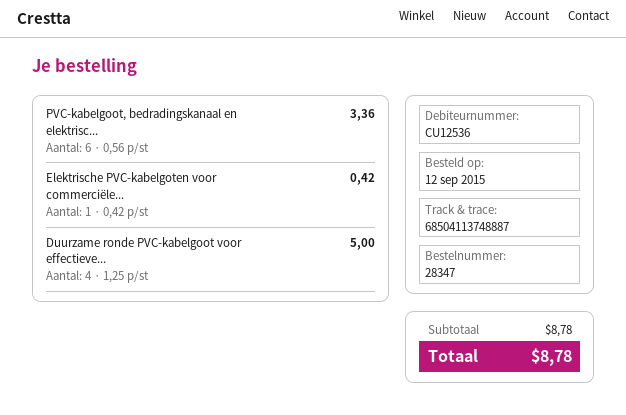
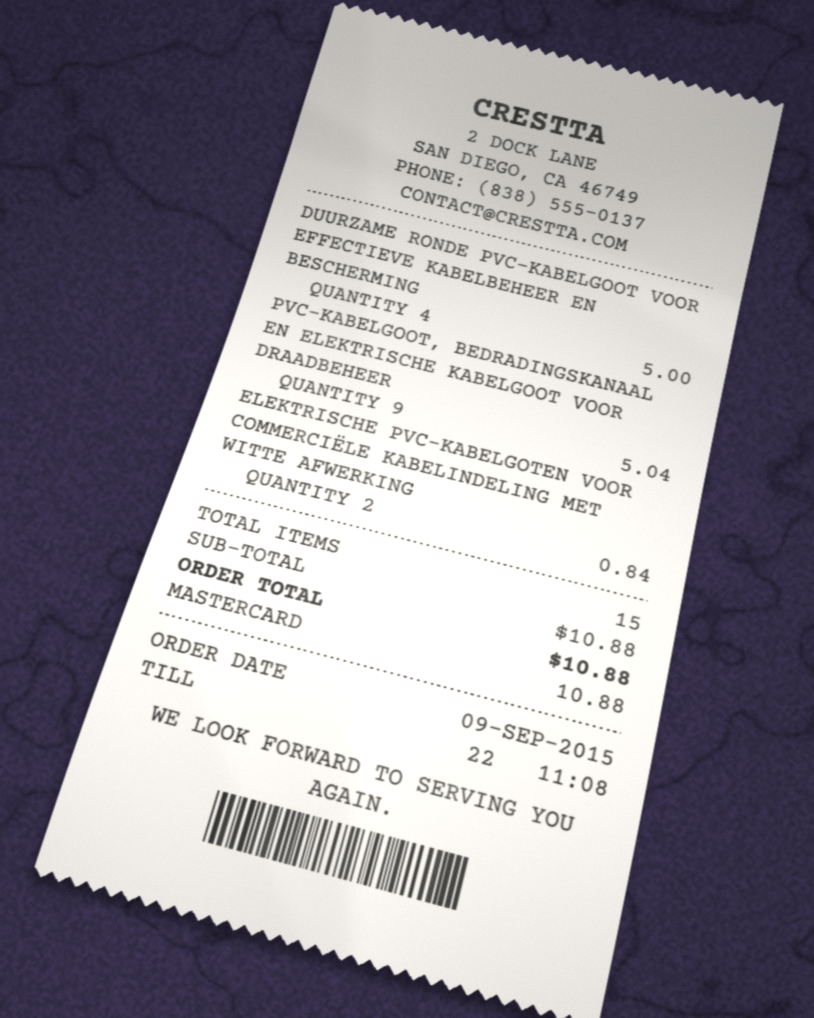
order date: 2015-09-12 -> 2015-09-09
PVC-kabelgoot, bedradingskanaal en elektrisc...: 6 for 3.36 -> 9 for 5.04
Elektrische PVC-kabelgoten voor commerciële...: 1 for 0.42 -> 2 for 0.84
subtotal: 8.78 -> 10.88
total: 8.78 -> 10.88

